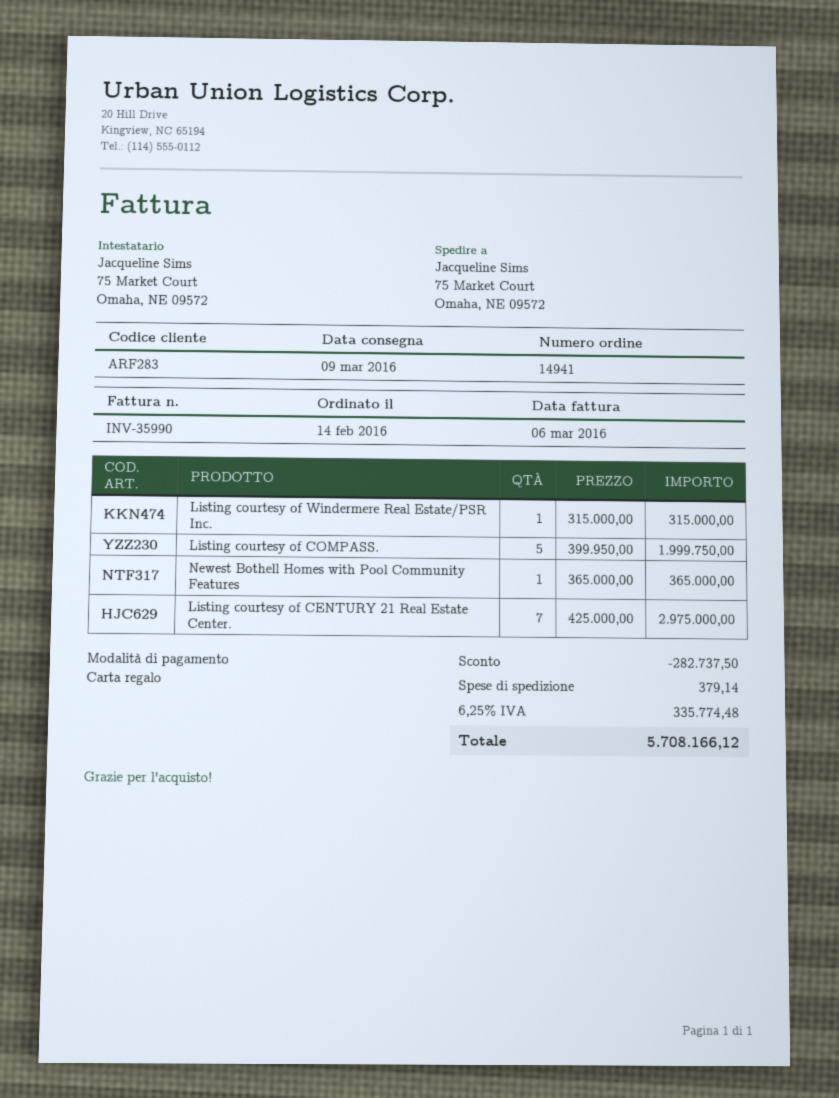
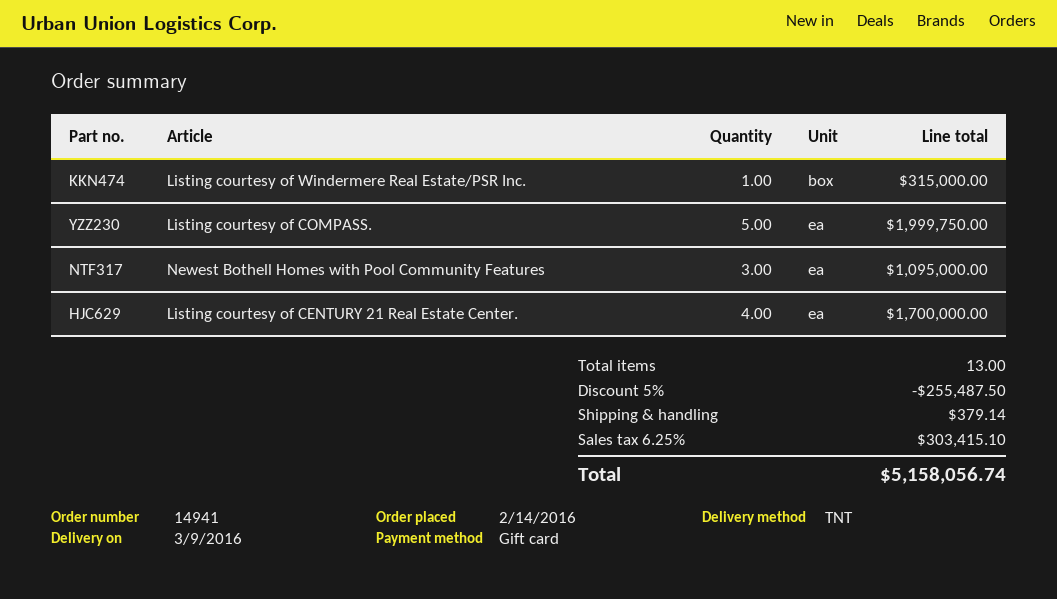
Newest Bothell Homes with Pool Community Features: 1 for 365000.00 -> 3 for 1095000.00
Listing courtesy of CENTURY 21 Real Estate Center.: 7 for 2975000.00 -> 4 for 1700000.00
discount: 282737.50 -> 255487.50
tax: 6.25% = 335774.48 -> 6.25% = 303415.10
total: 5708166.12 -> 5158056.74

